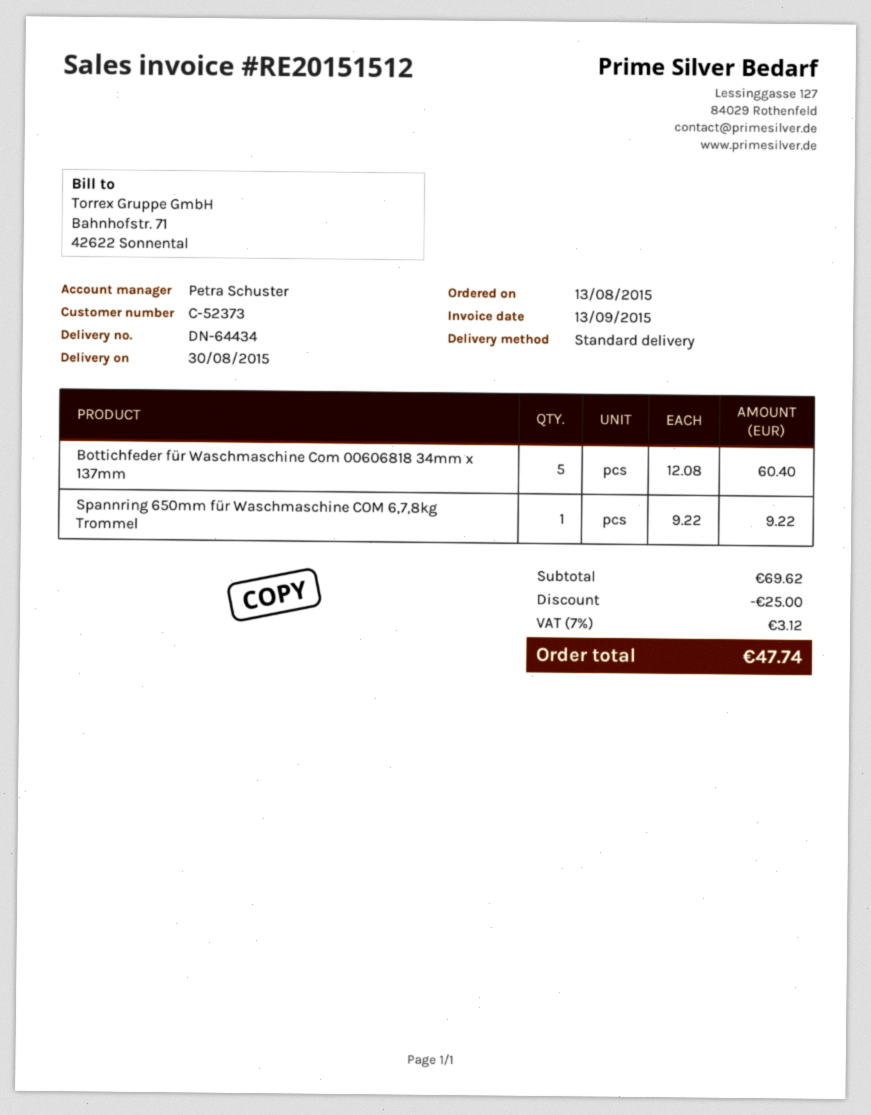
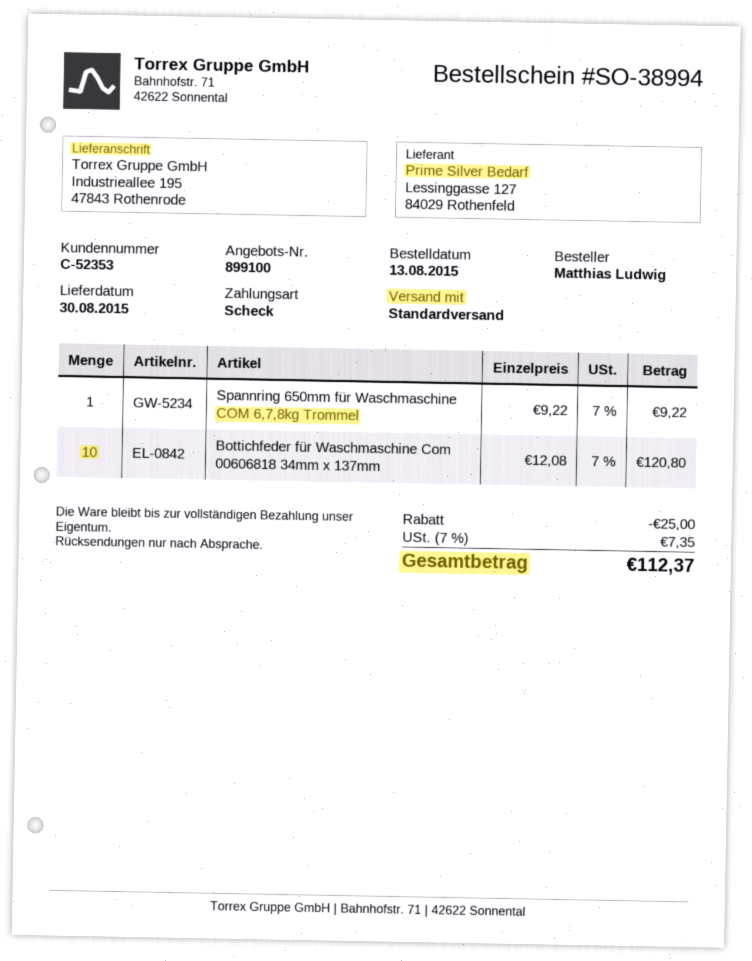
customer number: C-52373 -> C-52353
Bottichfeder für Waschmaschine Com 00606818 34mm x 137mm: 5 x 12.08 = 60.40 -> 10 x 12.08 = 120.80
tax: 7% = 3.12 -> 7% = 7.35
total: 47.74 -> 112.37

